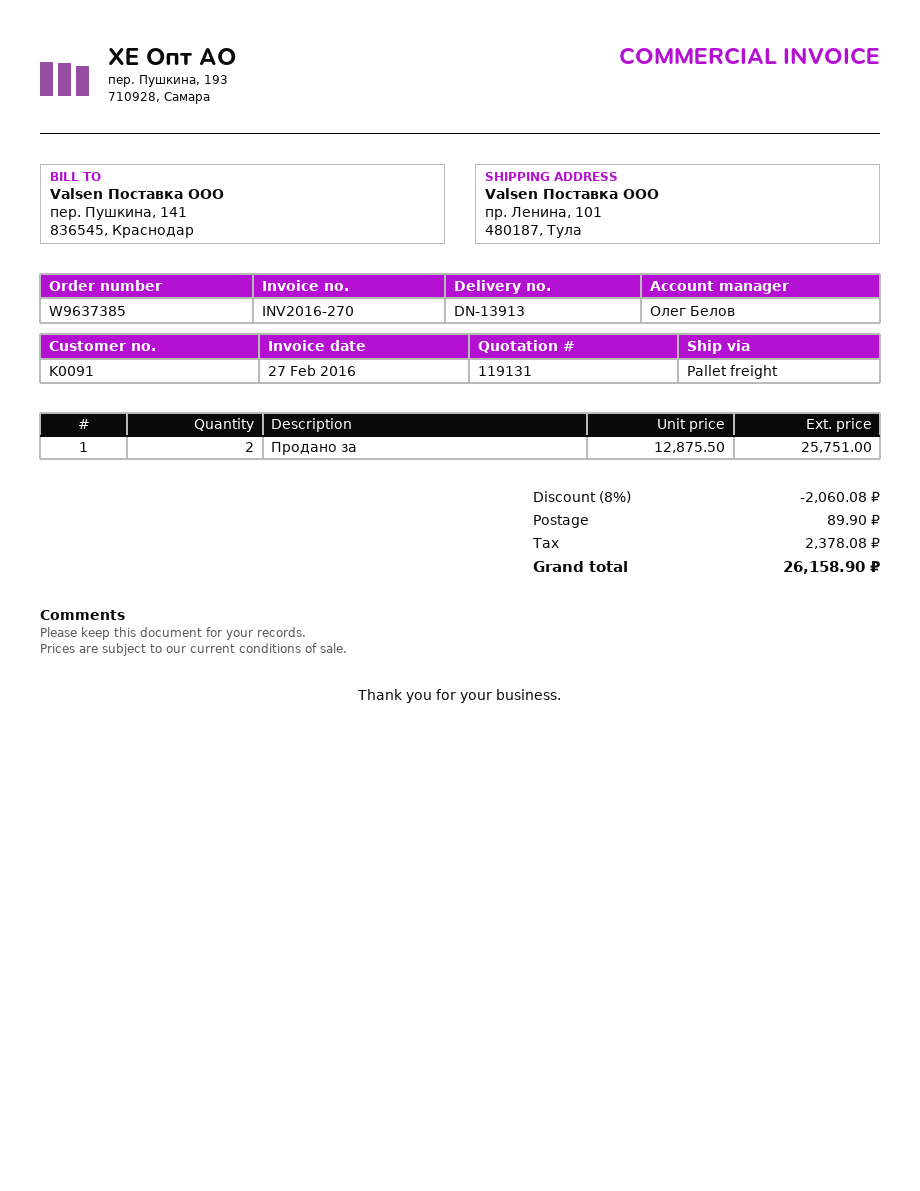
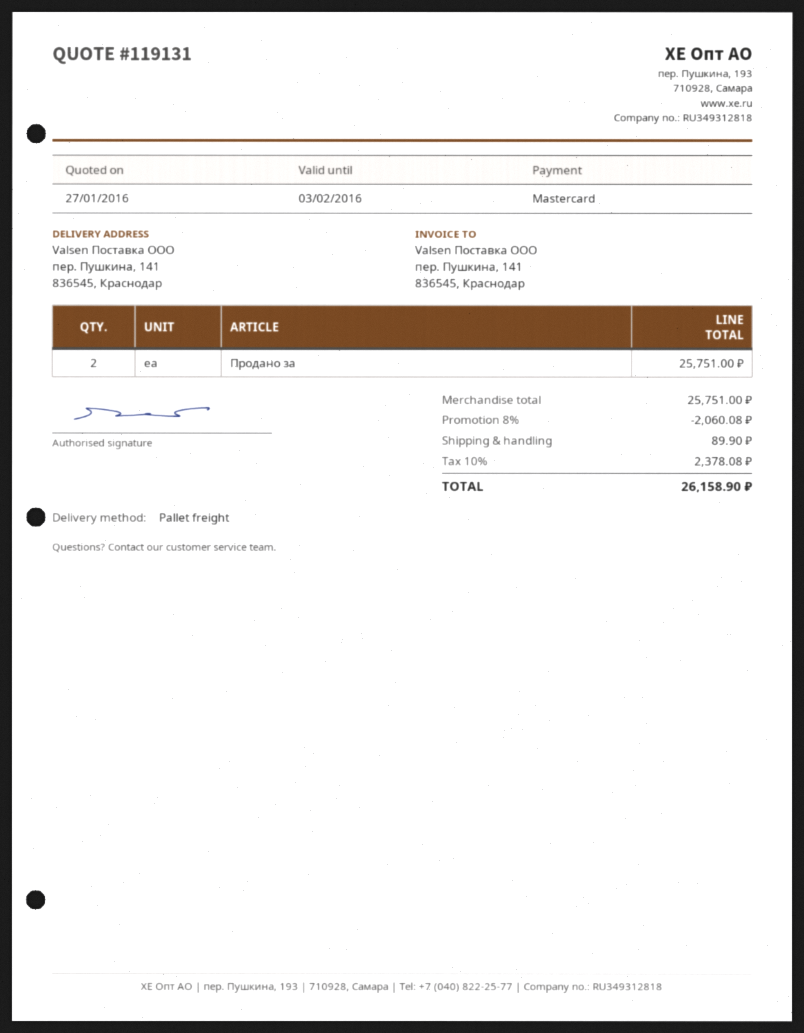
ship to: пр. Ленина, 101, 480187, Тула -> пер. Пушкина, 141, 836545, Краснодар

